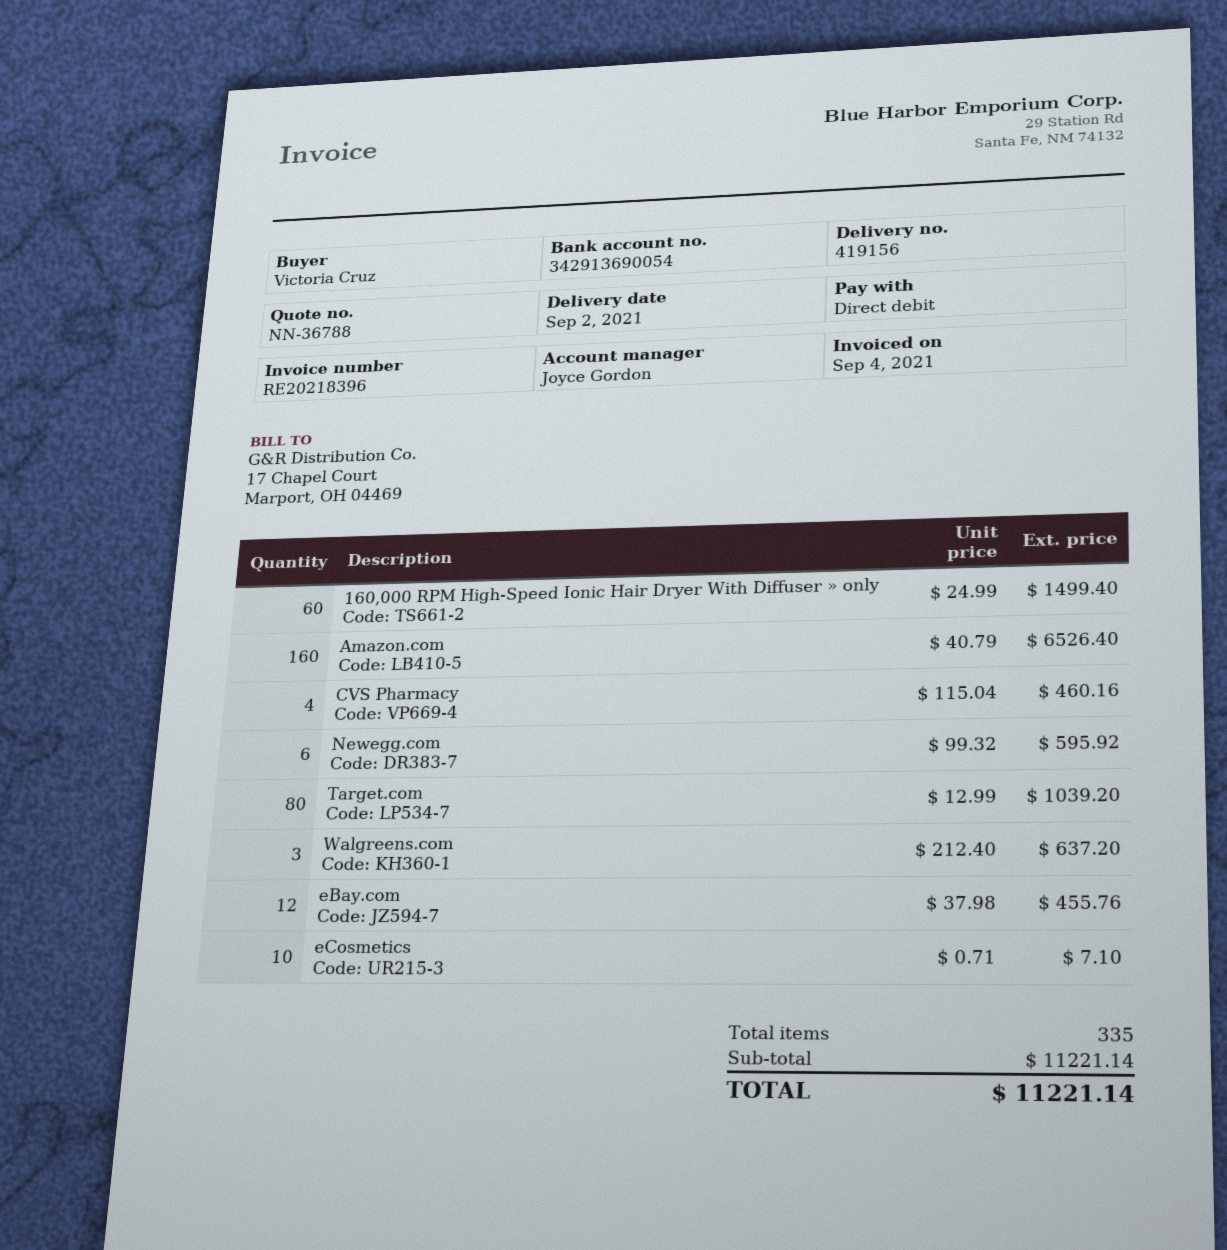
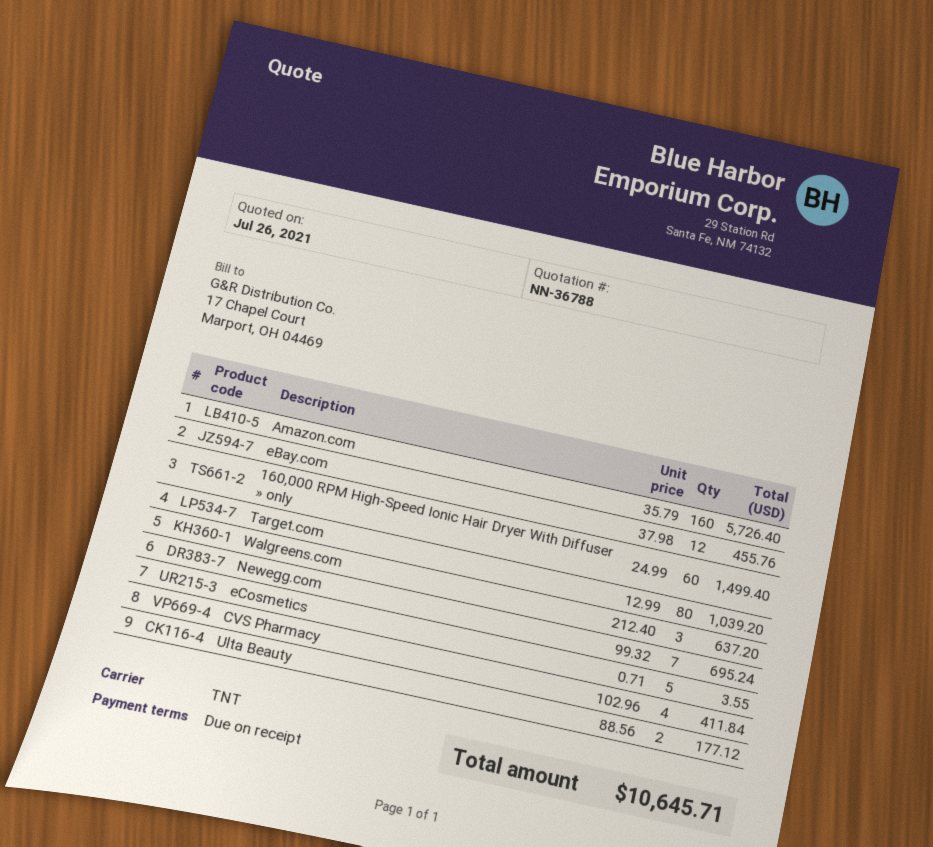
Amazon.com: 160 x 40.79 = 6526.40 -> 160 x 35.79 = 5726.40
CVS Pharmacy: 4 x 115.04 = 460.16 -> 4 x 102.96 = 411.84
Newegg.com: 6 x 99.32 = 595.92 -> 7 x 99.32 = 695.24
eCosmetics: 10 x 0.71 = 7.10 -> 5 x 0.71 = 3.55
Ulta Beauty: none -> 2 x 88.56 = 177.12
total: 11221.14 -> 10645.71

